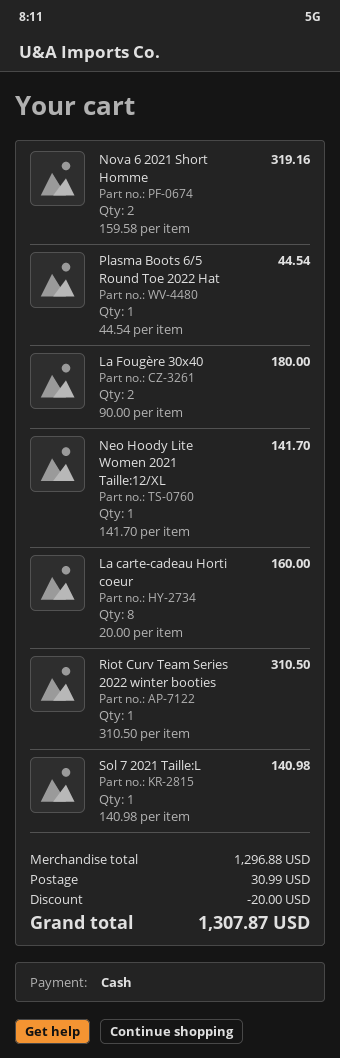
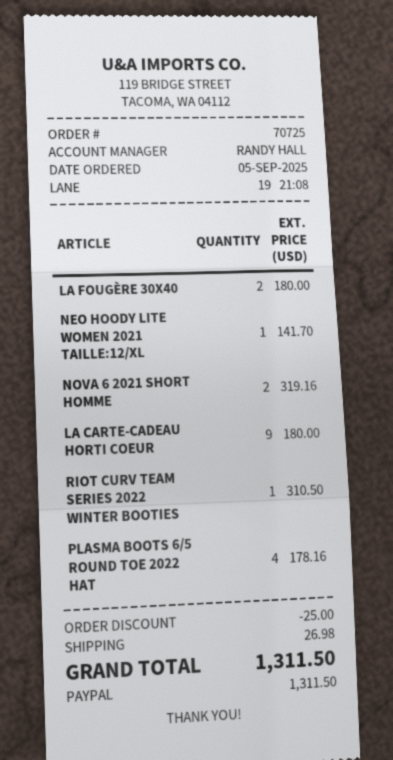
payment method: cash -> PayPal
Plasma Boots 6/5 Round Toe 2022 Hat: 1 for 44.54 -> 4 for 178.16
La carte-cadeau Horti coeur: 8 for 160.00 -> 9 for 180.00
Sol 7 2021 Taille:L: 1 for 140.98 -> none
discount: 20.00 -> 25.00
shipping: 30.99 -> 26.98
total: 1307.87 -> 1311.50

